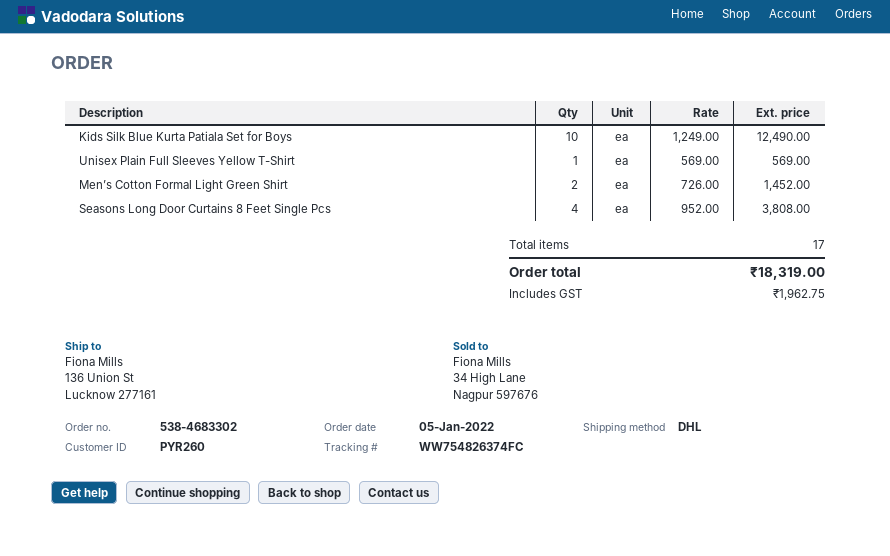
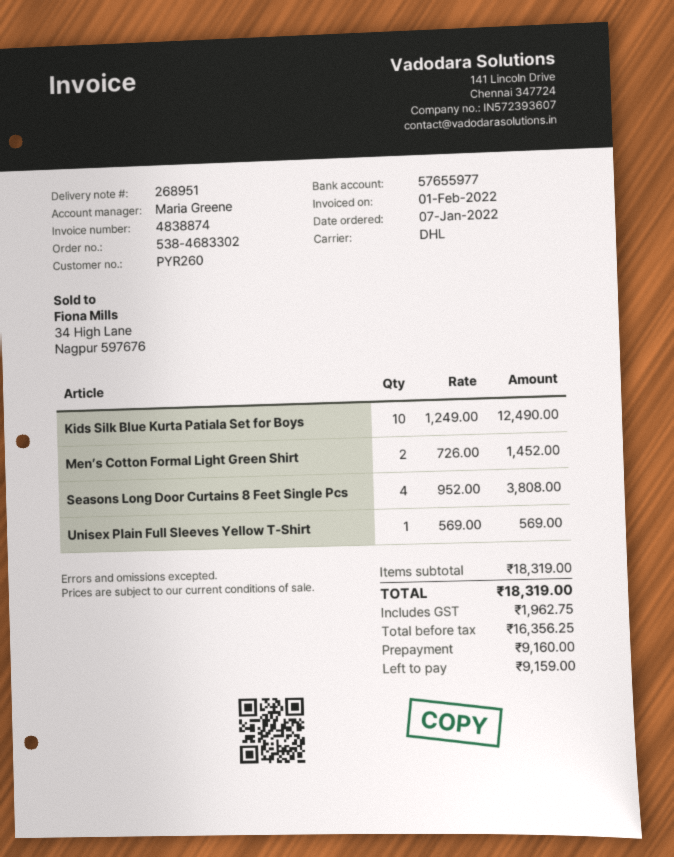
order date: 2022-01-05 -> 2022-01-07

